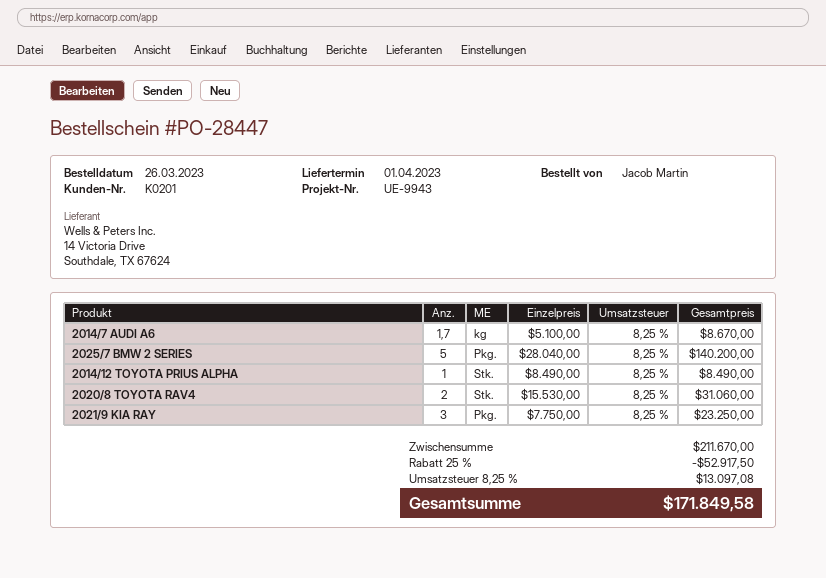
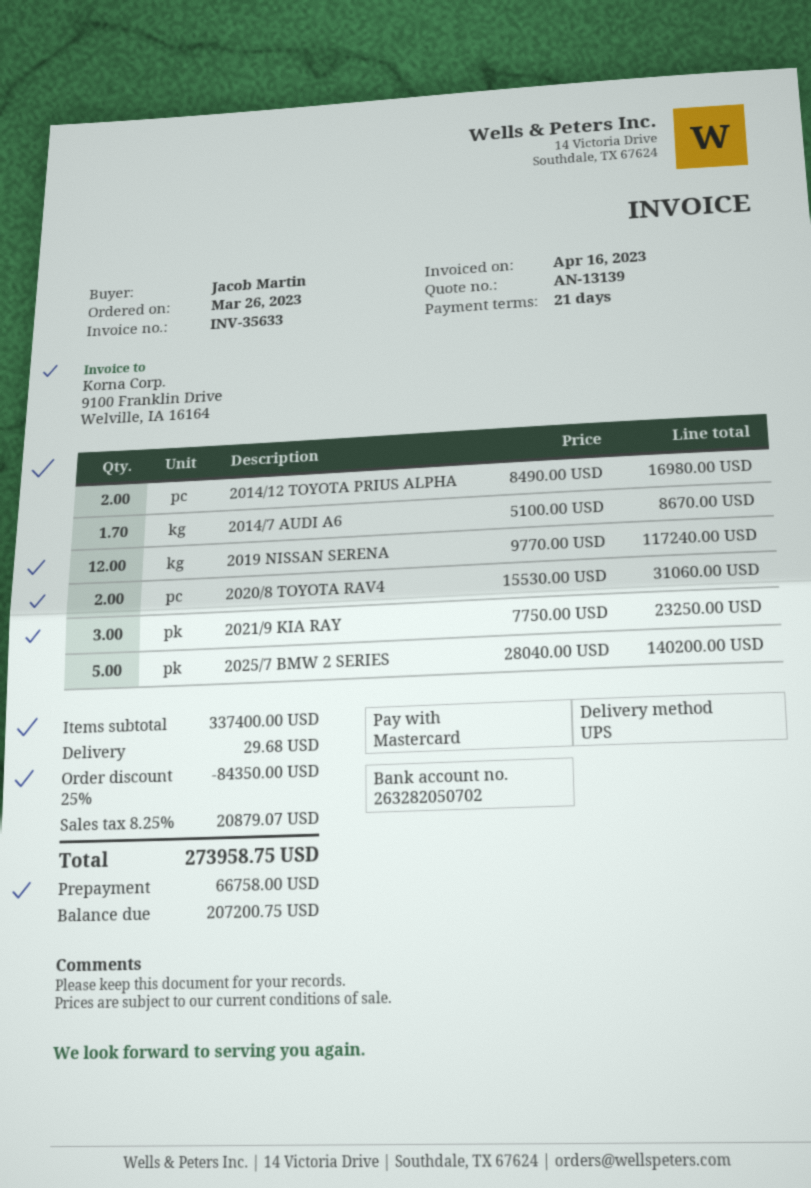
2014/12 TOYOTA PRIUS ALPHA: 1 x 8490.00 = 8490.00 -> 2 x 8490.00 = 16980.00
2019 NISSAN SERENA: none -> 12 x 9770.00 = 117240.00
subtotal: 211670.00 -> 337400.00
discount: 25% = 52917.50 -> 25% = 84350.00
shipping: none -> 29.68
tax: 8.25% = 13097.08 -> 8.25% = 20879.07
total: 171849.58 -> 273958.75

